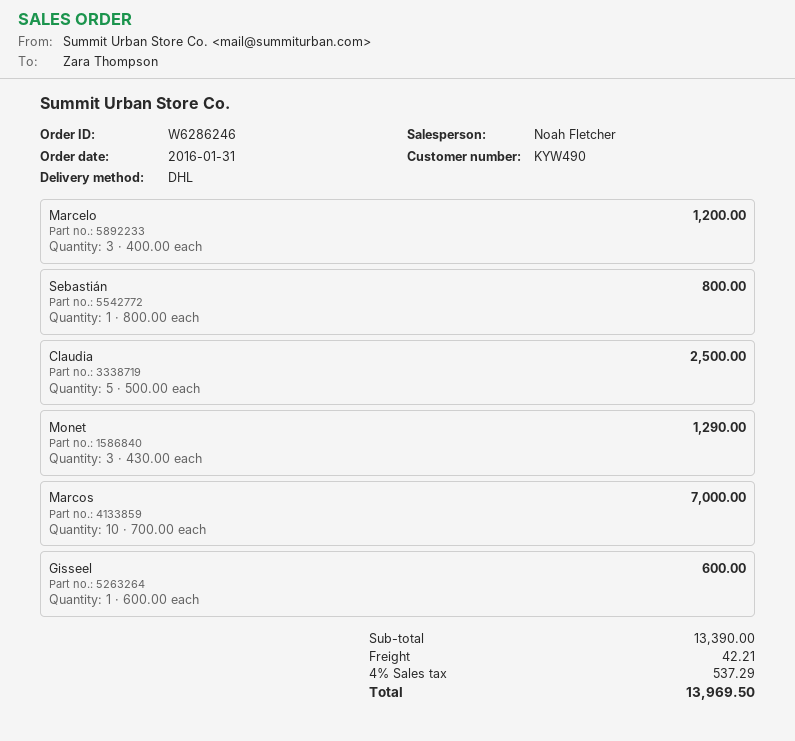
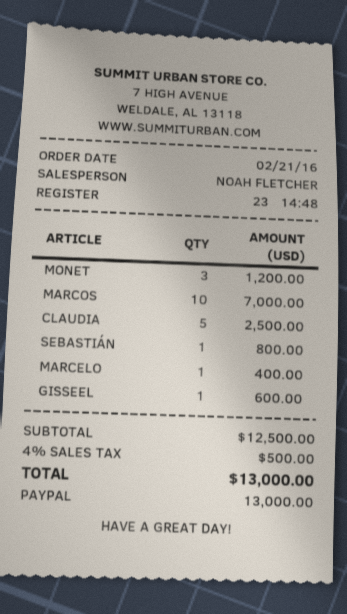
order date: 2016-01-31 -> 2016-02-21
Marcelo: 3 for 1200.00 -> 1 for 400.00
Monet: 3 for 1290.00 -> 3 for 1200.00
subtotal: 13390.00 -> 12500.00
shipping: 42.21 -> none
tax: 4% = 537.29 -> 4% = 500.00
total: 13969.50 -> 13000.00

